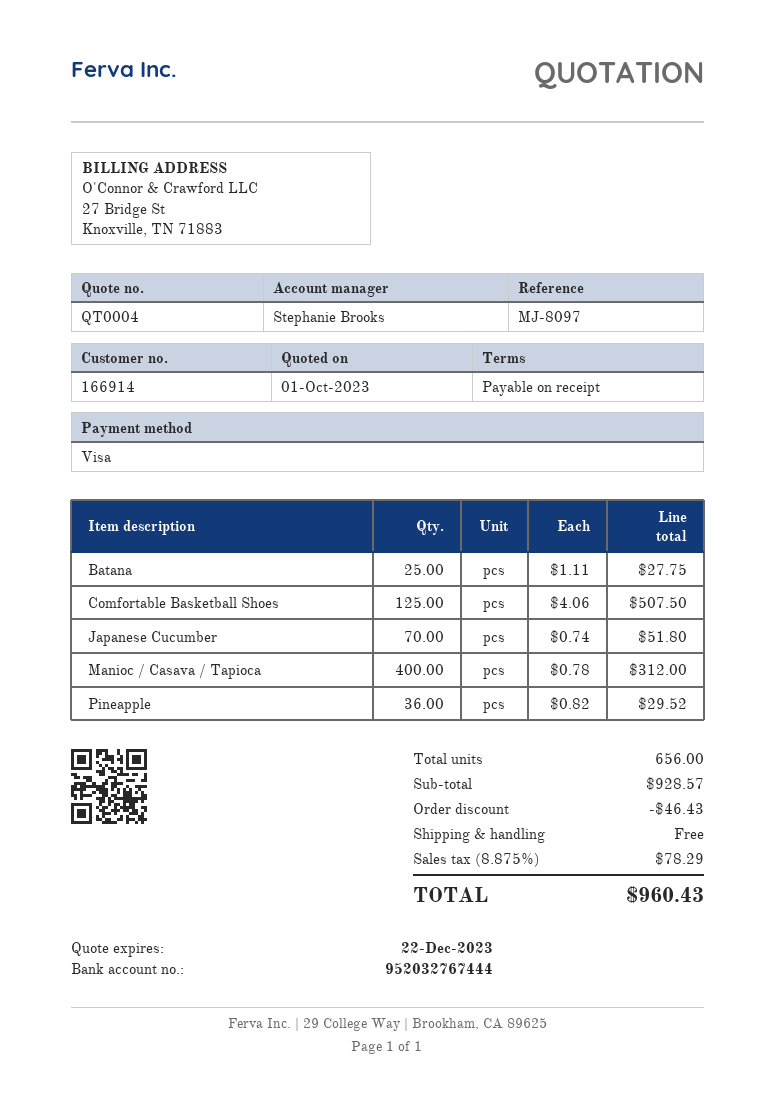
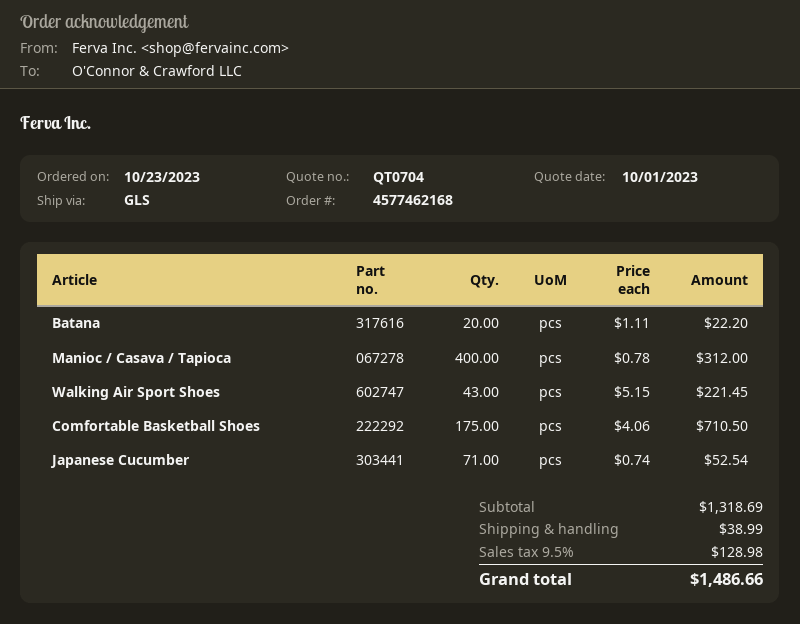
quote number: QT0004 -> QT0704
Batana: 25 x 1.11 = 27.75 -> 20 x 1.11 = 22.20
Comfortable Basketball Shoes: 125 x 4.06 = 507.50 -> 175 x 4.06 = 710.50
Japanese Cucumber: 70 x 0.74 = 51.80 -> 71 x 0.74 = 52.54
Pineapple: 36 x 0.82 = 29.52 -> none
Walking Air Sport Shoes: none -> 43 x 5.15 = 221.45
subtotal: 928.57 -> 1318.69
discount: 46.43 -> none
shipping: 0.00 -> 38.99
tax: 8.875% = 78.29 -> 9.5% = 128.98
total: 960.43 -> 1486.66

